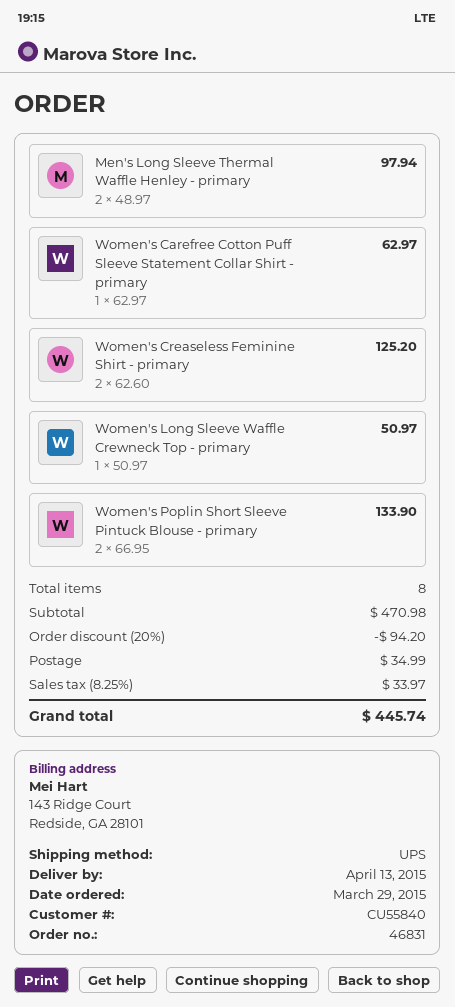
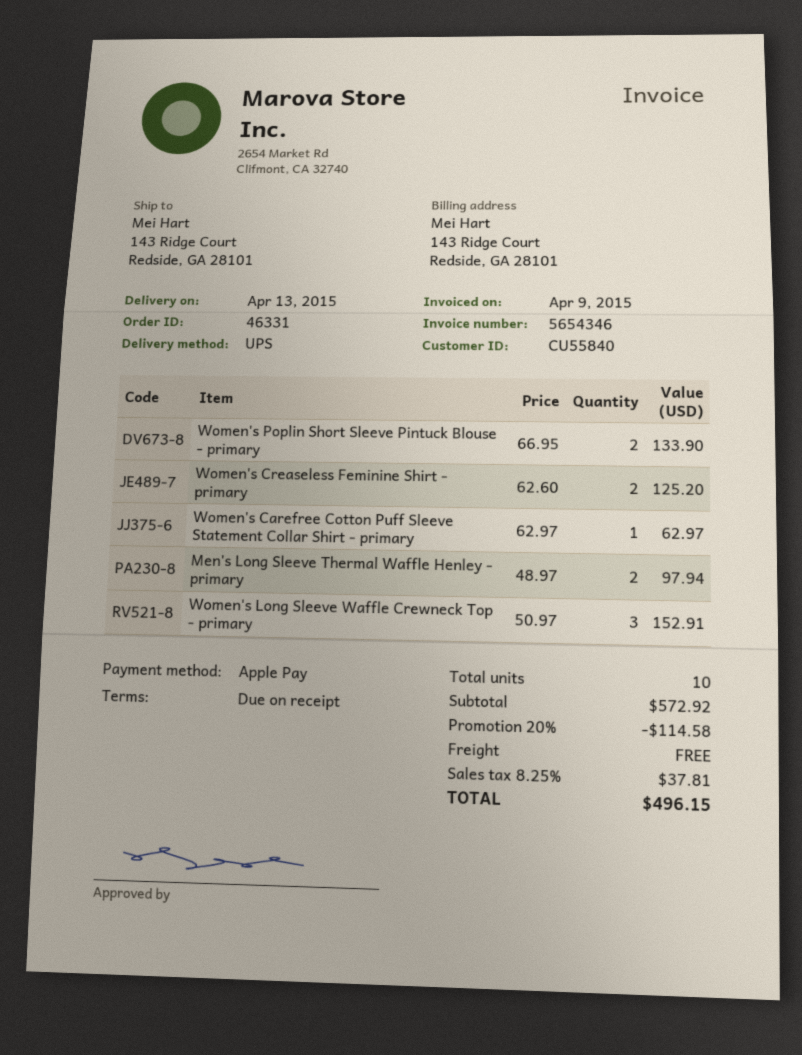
order number: 46831 -> 46331
Women's Long Sleeve Waffle Crewneck Top - primary: 1 x 50.97 = 50.97 -> 3 x 50.97 = 152.91
total quantity: 8 -> 10
subtotal: 470.98 -> 572.92
discount: 20% = 94.20 -> 20% = 114.58
shipping: 34.99 -> 0.00
tax: 8.25% = 33.97 -> 8.25% = 37.81
total: 445.74 -> 496.15

